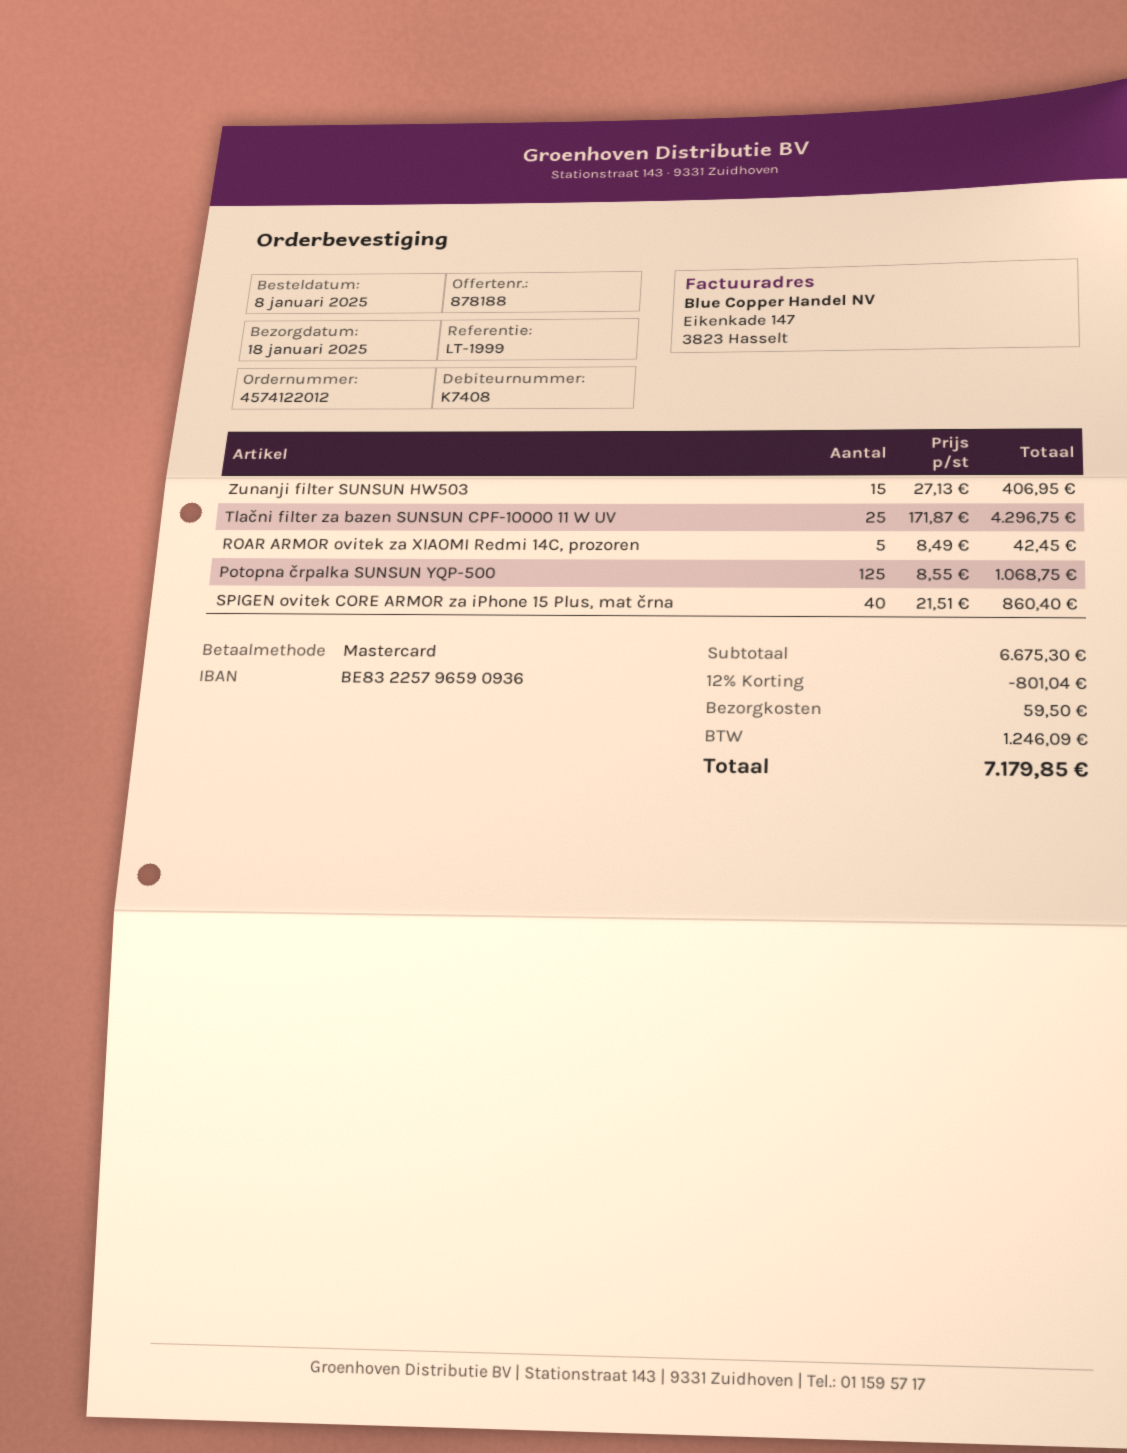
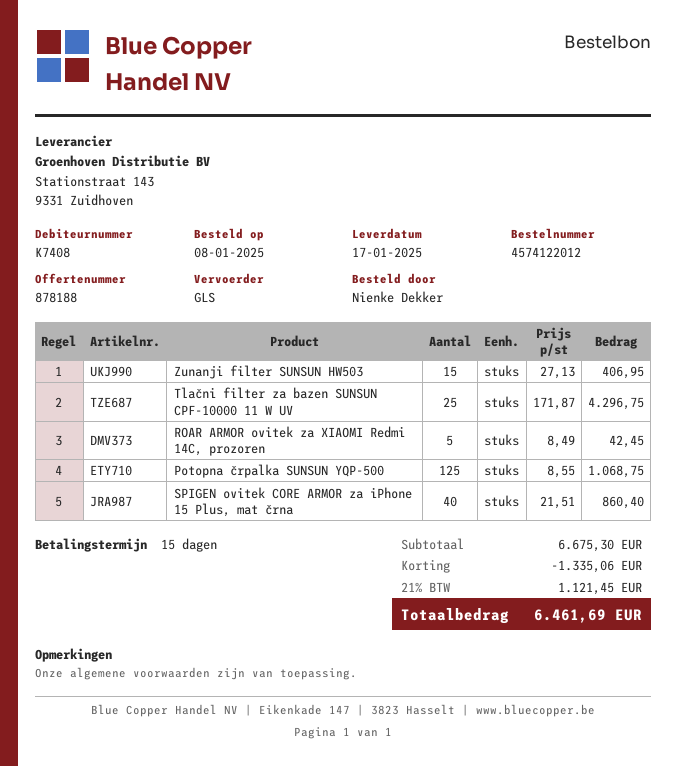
delivery date: 2025-01-18 -> 2025-01-17
discount: 801.04 -> 1335.06
shipping: 59.50 -> none
tax: 1246.09 -> 1121.45
total: 7179.85 -> 6461.69

